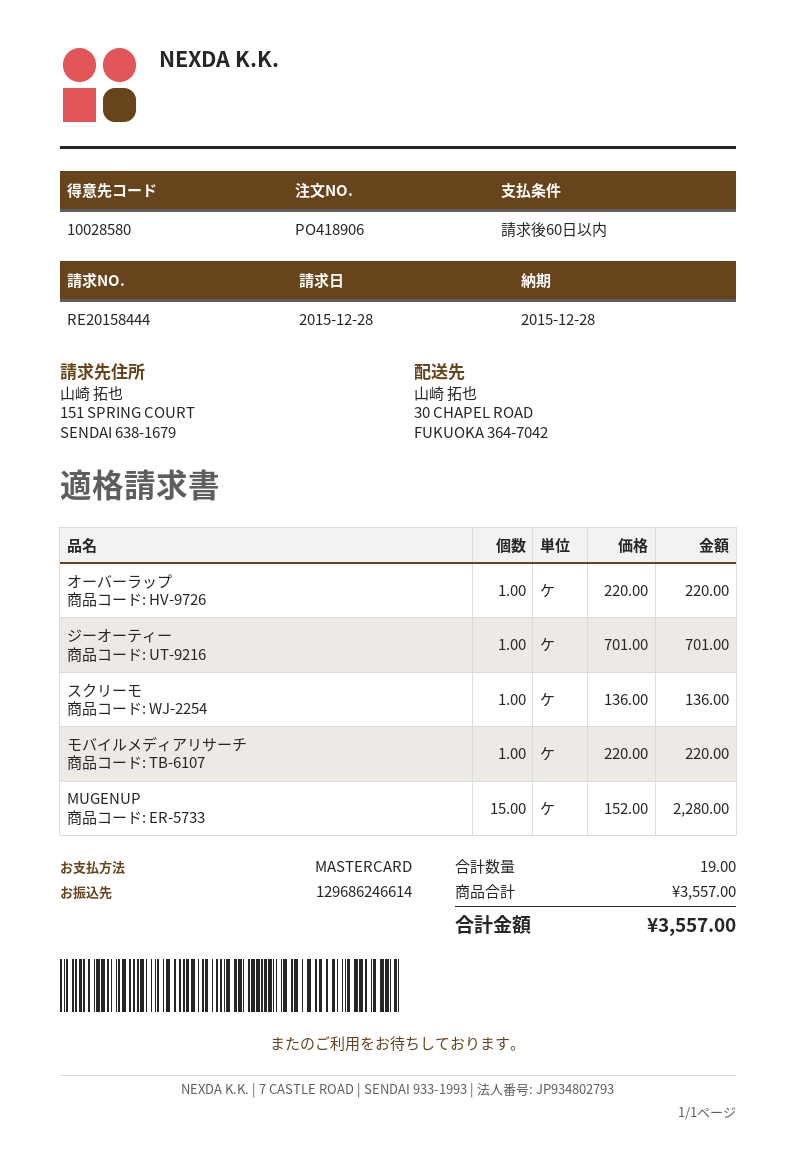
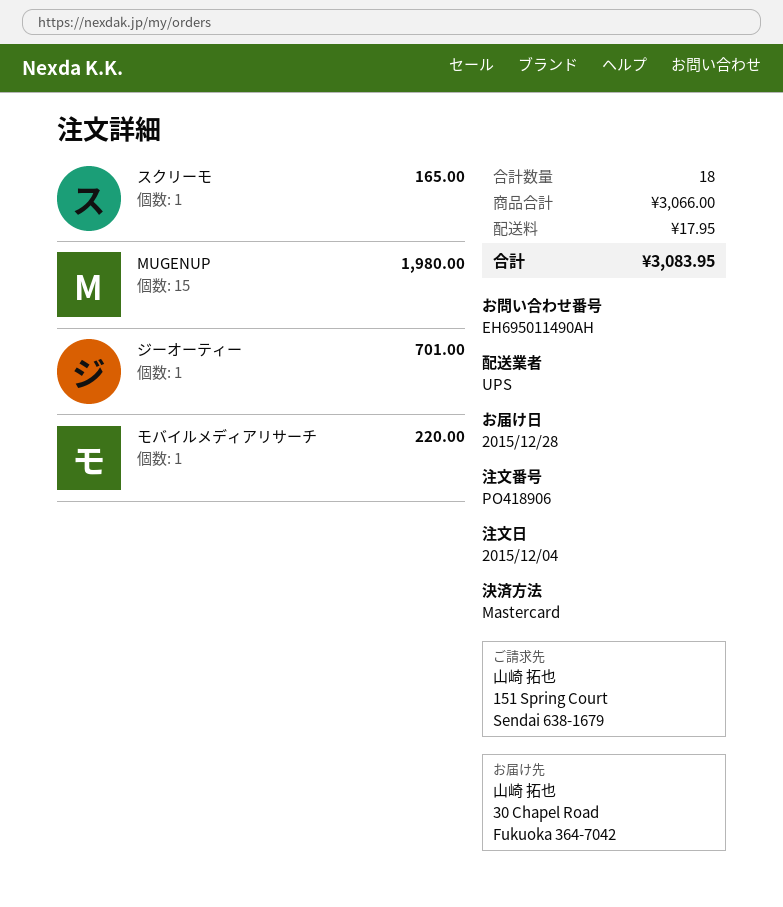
オーバーラップ: 1 for 220.00 -> none
スクリーモ: 1 for 136.00 -> 1 for 165.00
MUGENUP: 15 for 2280.00 -> 15 for 1980.00
total quantity: 19 -> 18
subtotal: 3557.00 -> 3066.00
shipping: none -> 17.95
total: 3557.00 -> 3083.95

